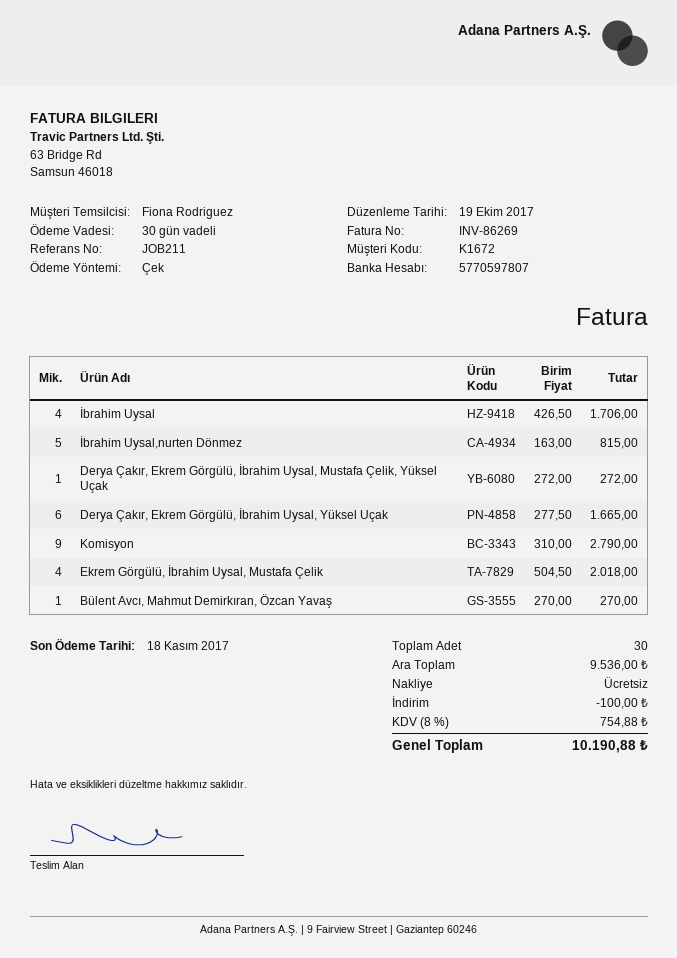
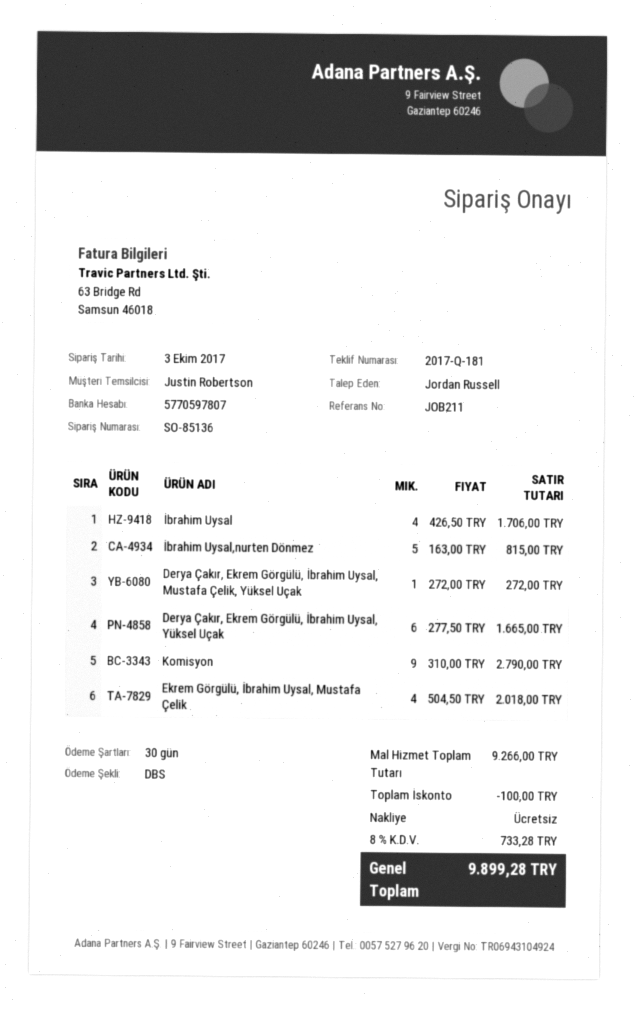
sales rep: Fiona Rodriguez -> Justin Robertson
payment method: cheque -> direct debit
Bülent Avcı, Mahmut Demirkıran, Özcan Yavaş: 1 x 270.00 = 270.00 -> none
subtotal: 9536.00 -> 9266.00
tax: 8% = 754.88 -> 8% = 733.28
total: 10190.88 -> 9899.28

